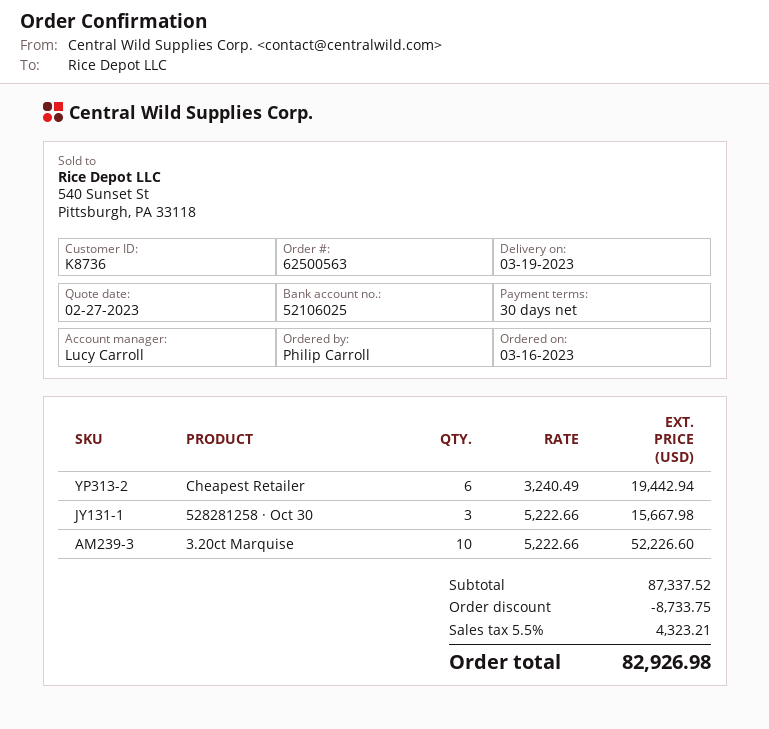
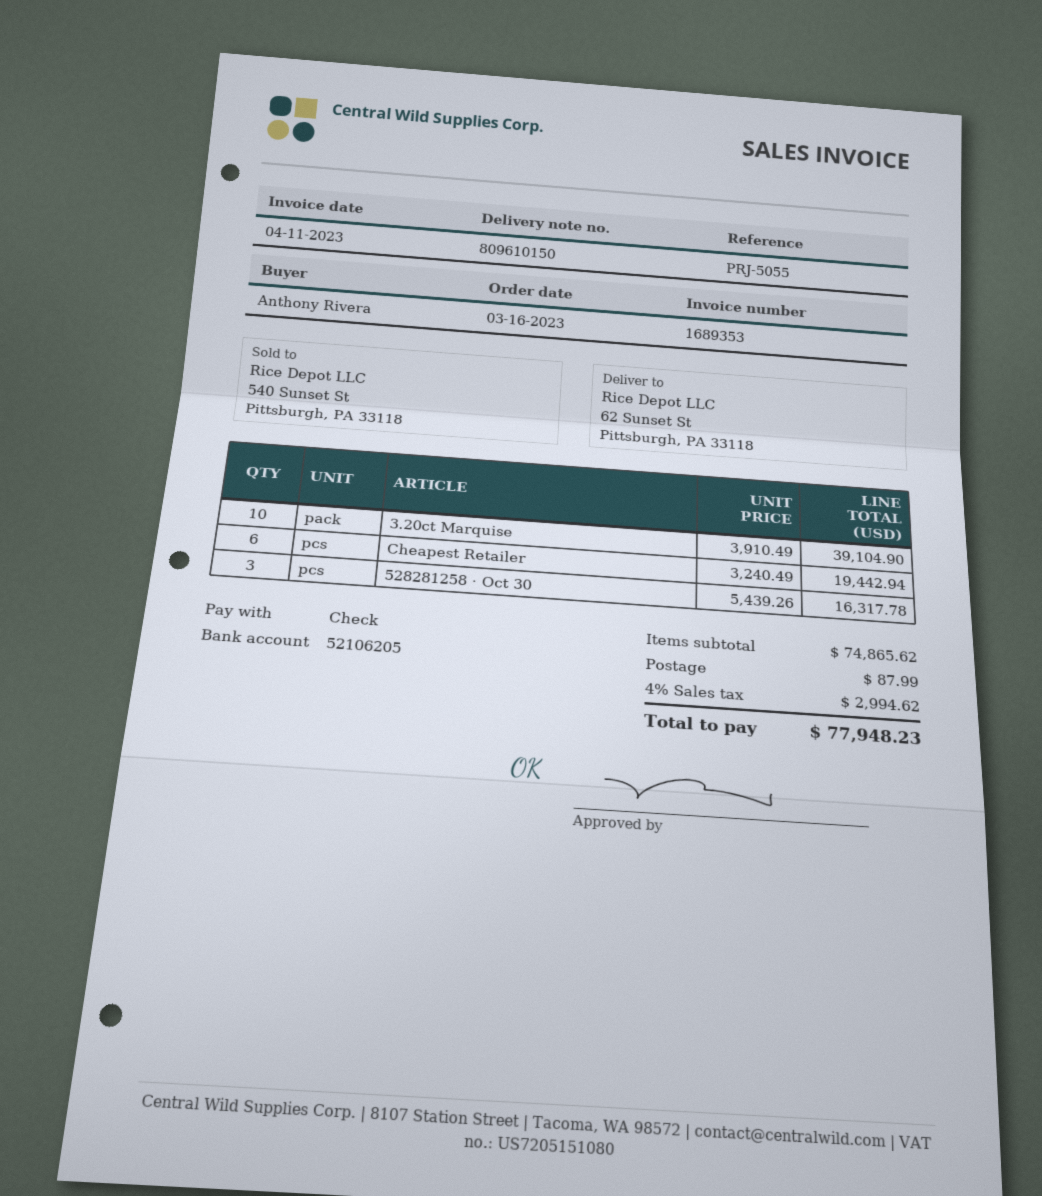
ordered by: Philip Carroll -> Anthony Rivera
bank account: 52106025 -> 52106205
528281258 · Oct 30: 3 x 5222.66 = 15667.98 -> 3 x 5439.26 = 16317.78
3.20ct Marquise: 10 x 5222.66 = 52226.60 -> 10 x 3910.49 = 39104.90
subtotal: 87337.52 -> 74865.62
discount: 8733.75 -> none
shipping: none -> 87.99
tax: 5.5% = 4323.21 -> 4% = 2994.62
total: 82926.98 -> 77948.23

